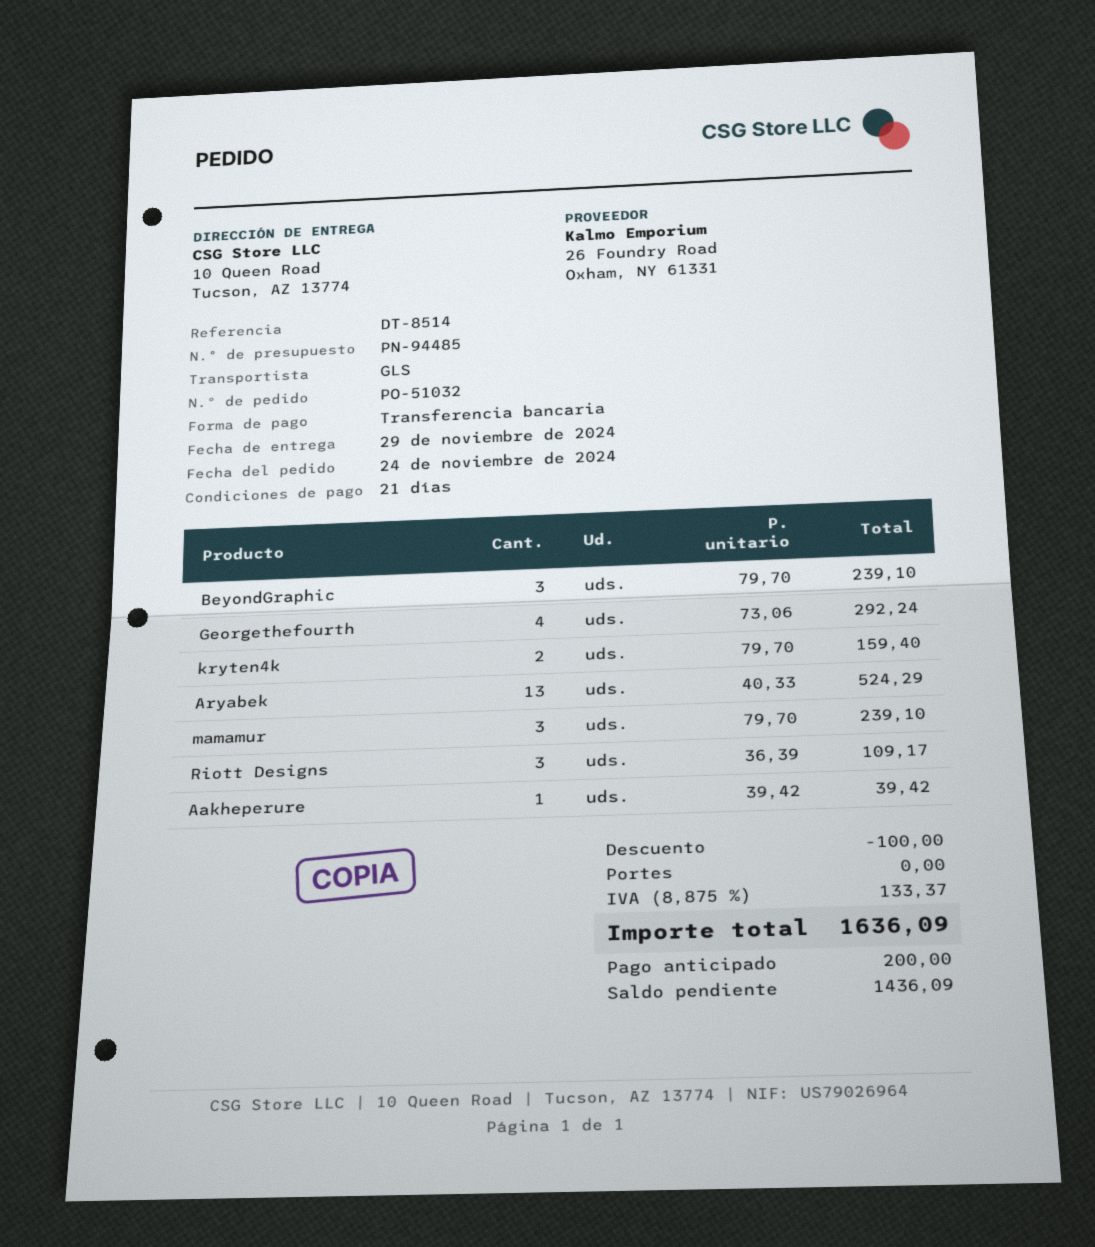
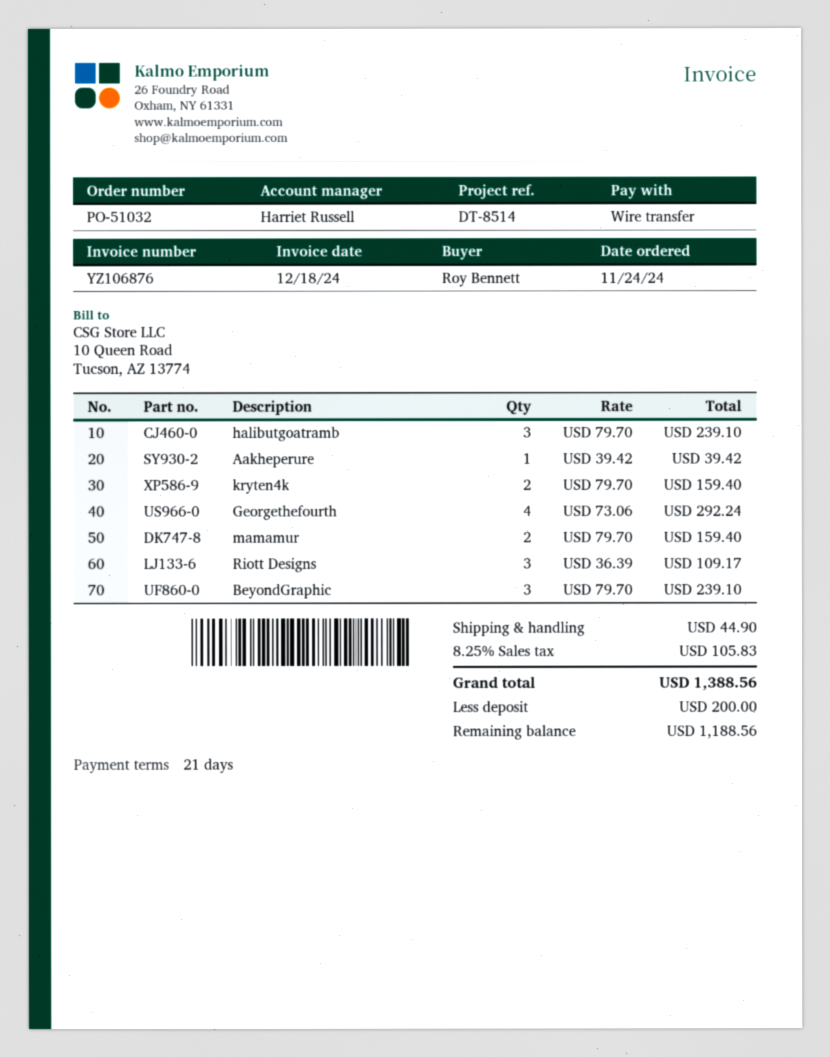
Aryabek: 13 x 40.33 = 524.29 -> none
mamamur: 3 x 79.70 = 239.10 -> 2 x 79.70 = 159.40
halibutgoatramb: none -> 3 x 79.70 = 239.10
discount: 100.00 -> none
shipping: 0.00 -> 44.90
tax: 8.875% = 133.37 -> 8.25% = 105.83
total: 1636.09 -> 1388.56
balance: 1436.09 -> 1188.56

